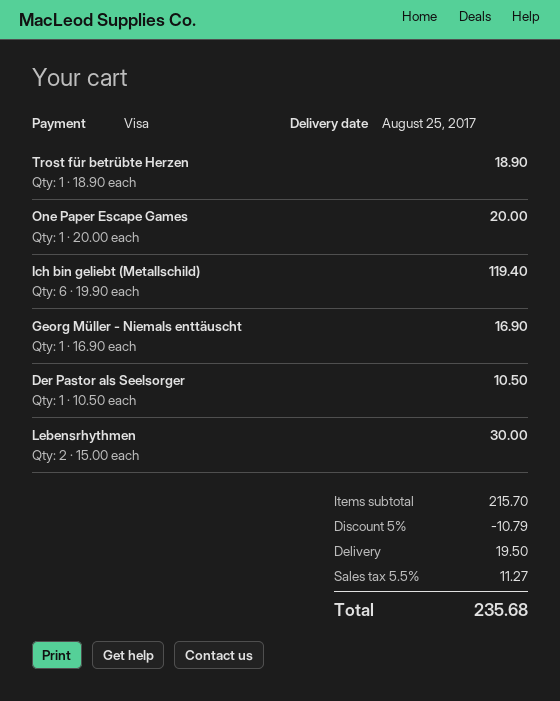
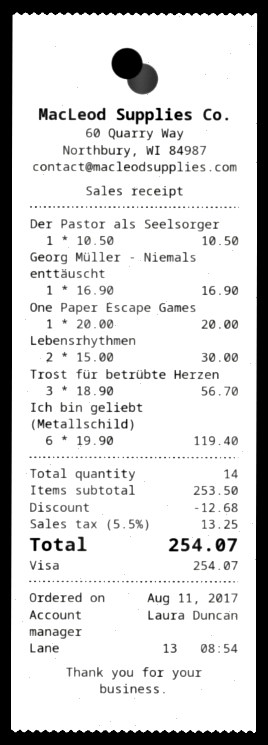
Trost für betrübte Herzen: 1 x 18.90 = 18.90 -> 3 x 18.90 = 56.70
subtotal: 215.70 -> 253.50
discount: 10.79 -> 12.68
shipping: 19.50 -> none
tax: 5.5% = 11.27 -> 5.5% = 13.25
total: 235.68 -> 254.07

